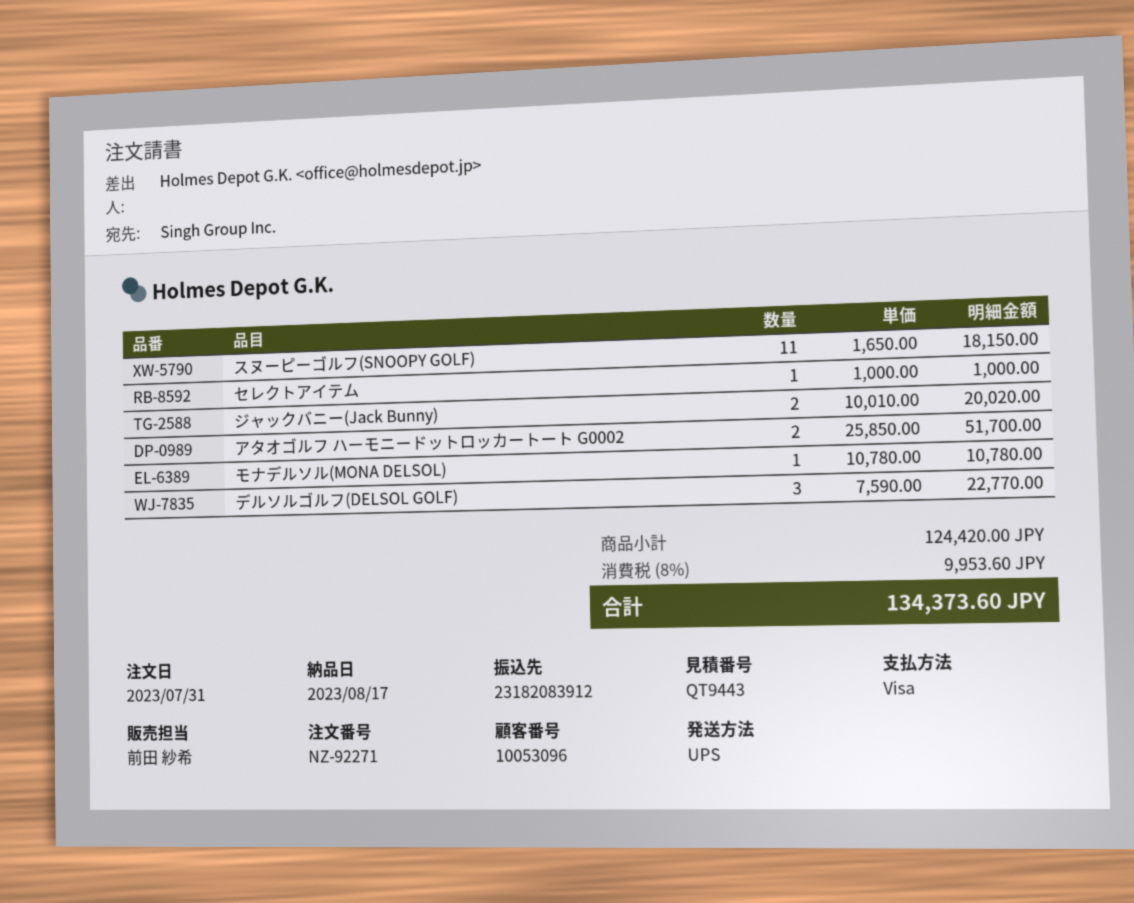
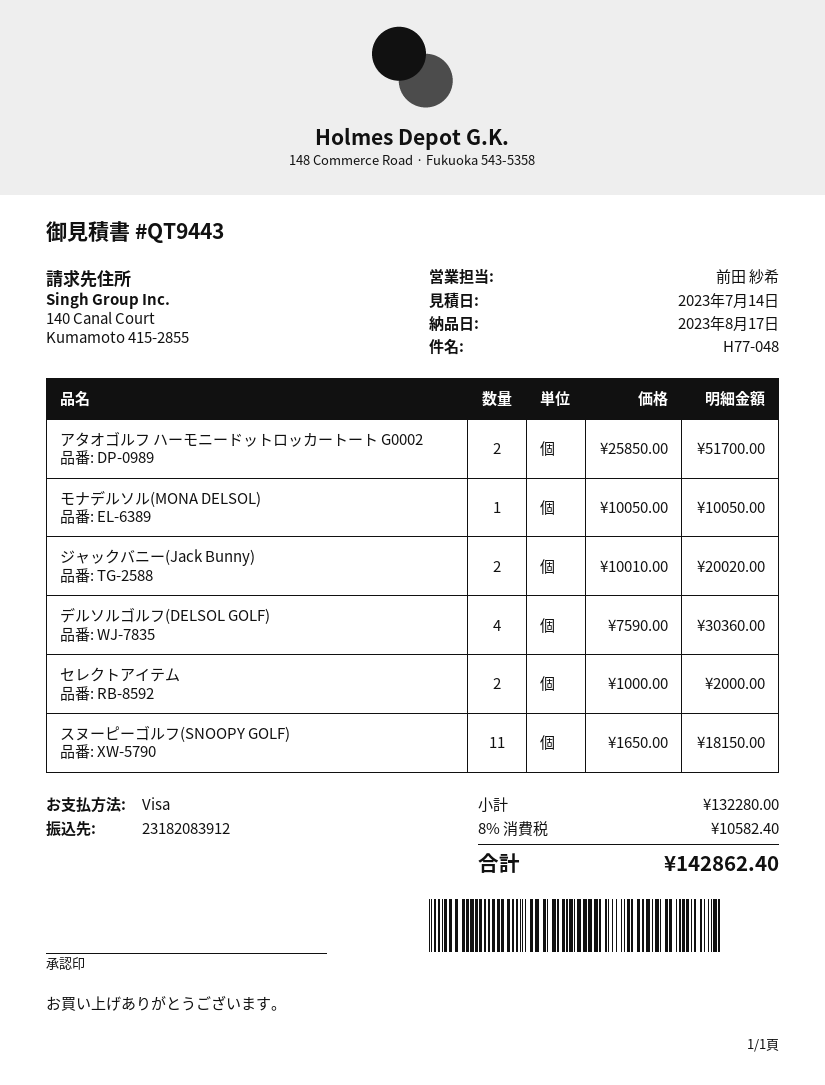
セレクトアイテム: 1 x 1000.00 = 1000.00 -> 2 x 1000.00 = 2000.00
モナデルソル(MONA DELSOL): 1 x 10780.00 = 10780.00 -> 1 x 10050.00 = 10050.00
デルソルゴルフ(DELSOL GOLF): 3 x 7590.00 = 22770.00 -> 4 x 7590.00 = 30360.00
subtotal: 124420.00 -> 132280.00
tax: 8% = 9953.60 -> 8% = 10582.40
total: 134373.60 -> 142862.40

